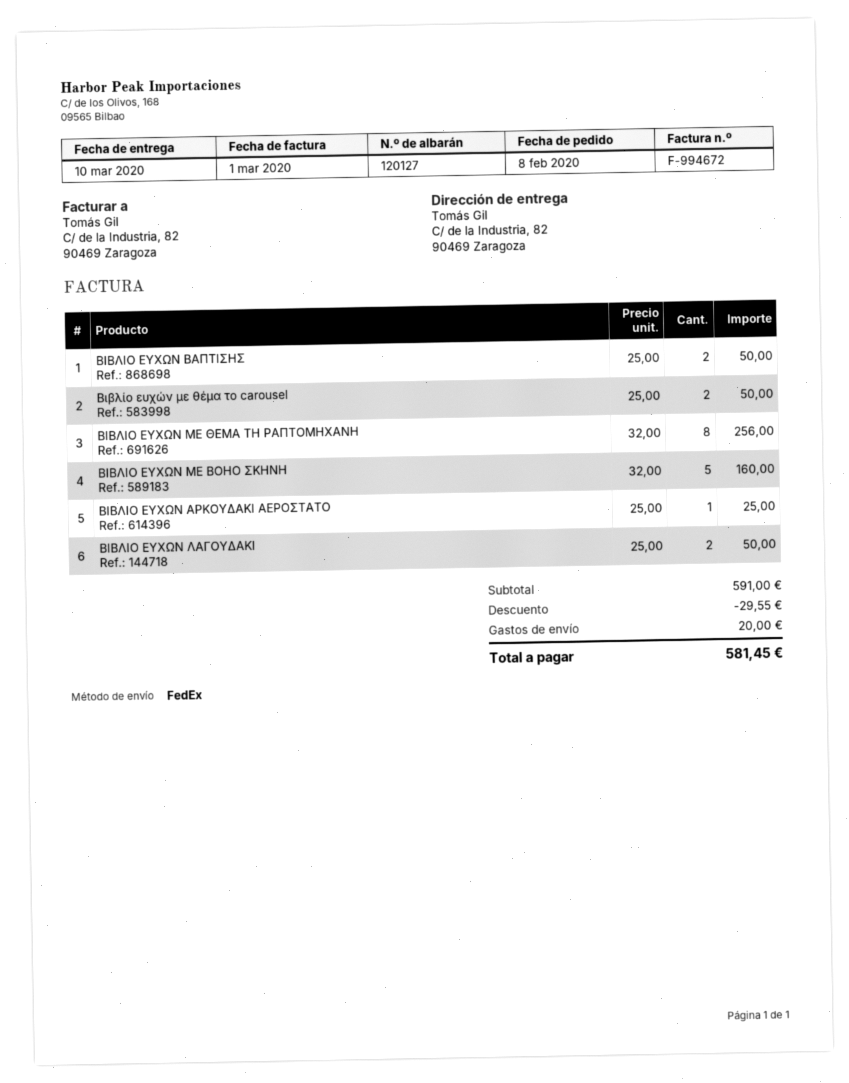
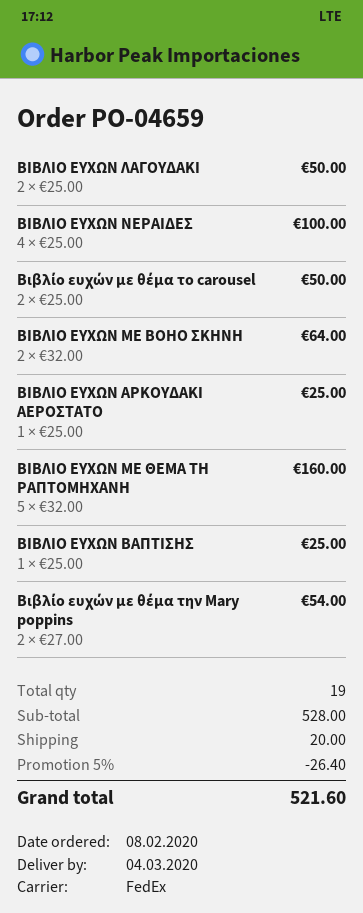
delivery date: 2020-03-10 -> 2020-03-04
ΒΙΒΛΙΟ ΕΥΧΩΝ ΒΑΠΤΙΣΗΣ: 2 x 25.00 = 50.00 -> 1 x 25.00 = 25.00
ΒΙΒΛΙΟ ΕΥΧΩΝ ΜΕ ΘΕΜΑ ΤΗ ΡΑΠΤΟΜΗΧΑΝΗ: 8 x 32.00 = 256.00 -> 5 x 32.00 = 160.00
ΒΙΒΛΙΟ ΕΥΧΩΝ ΜΕ BOHO ΣΚΗΝΗ: 5 x 32.00 = 160.00 -> 2 x 32.00 = 64.00
ΒΙΒΛΙΟ ΕΥΧΩΝ ΝΕΡΑΙΔΕΣ: none -> 4 x 25.00 = 100.00
Βιβλίο ευχών με θέμα την Mary poppins: none -> 2 x 27.00 = 54.00
subtotal: 591.00 -> 528.00
discount: 29.55 -> 26.40
total: 581.45 -> 521.60

